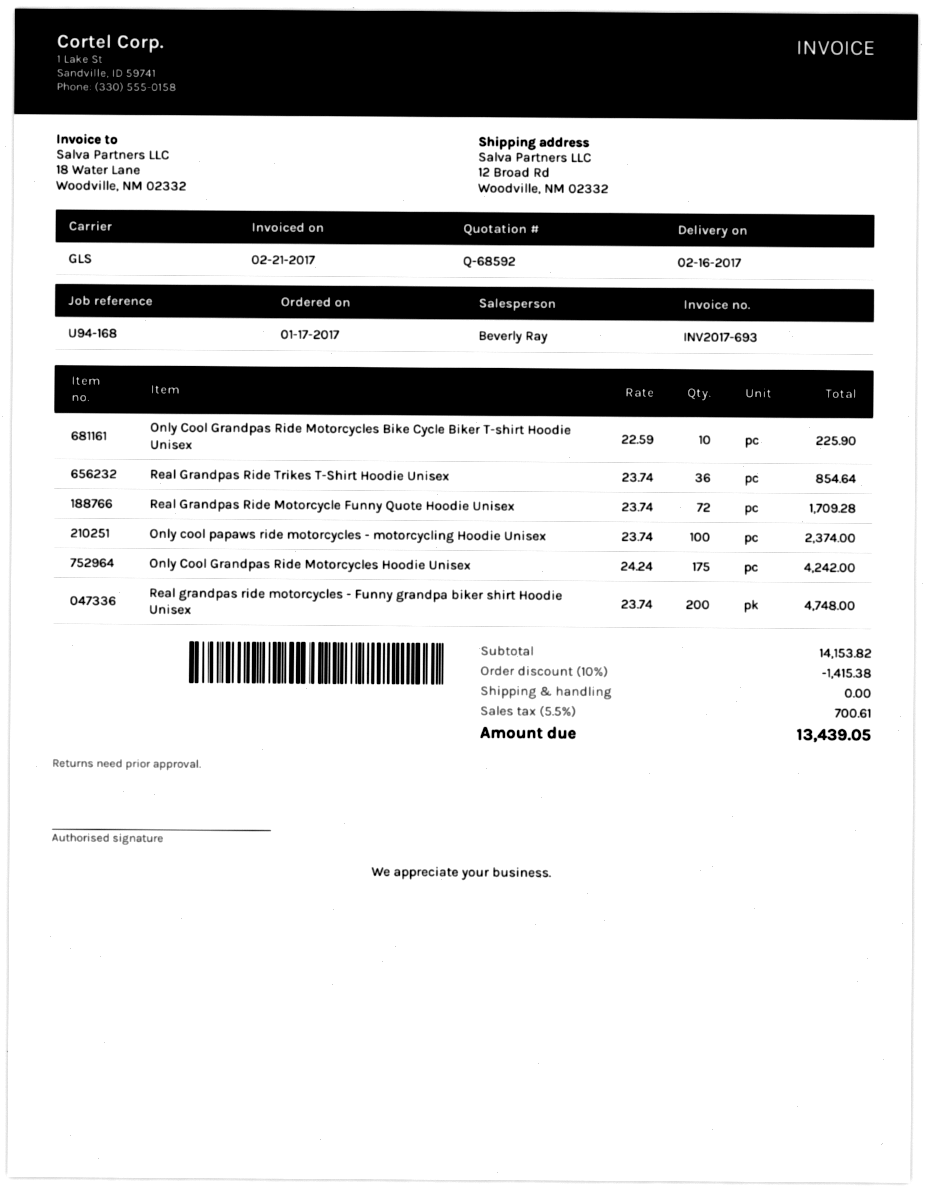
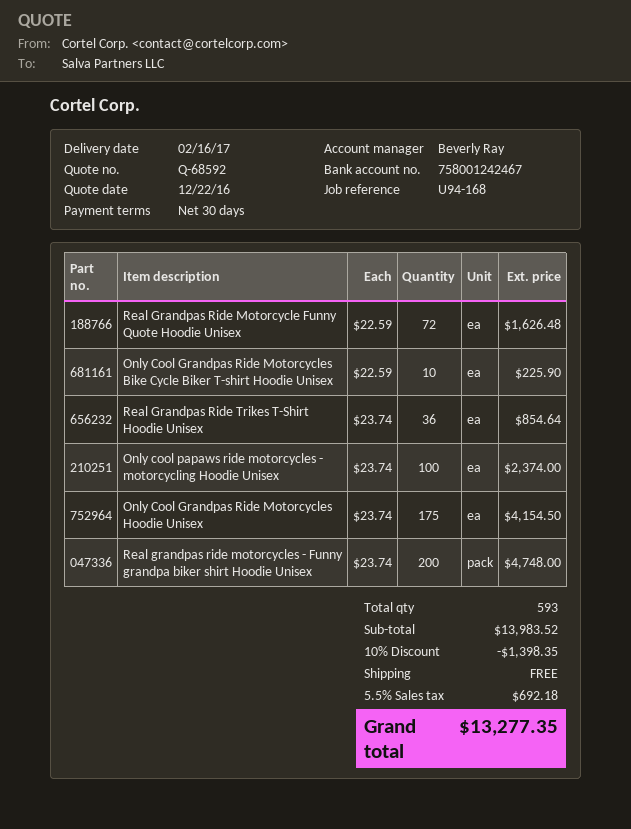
Real Grandpas Ride Motorcycle Funny Quote Hoodie Unisex: 72 x 23.74 = 1709.28 -> 72 x 22.59 = 1626.48
Only Cool Grandpas Ride Motorcycles Hoodie Unisex: 175 x 24.24 = 4242.00 -> 175 x 23.74 = 4154.50
subtotal: 14153.82 -> 13983.52
discount: 10% = 1415.38 -> 10% = 1398.35
tax: 5.5% = 700.61 -> 5.5% = 692.18
total: 13439.05 -> 13277.35

